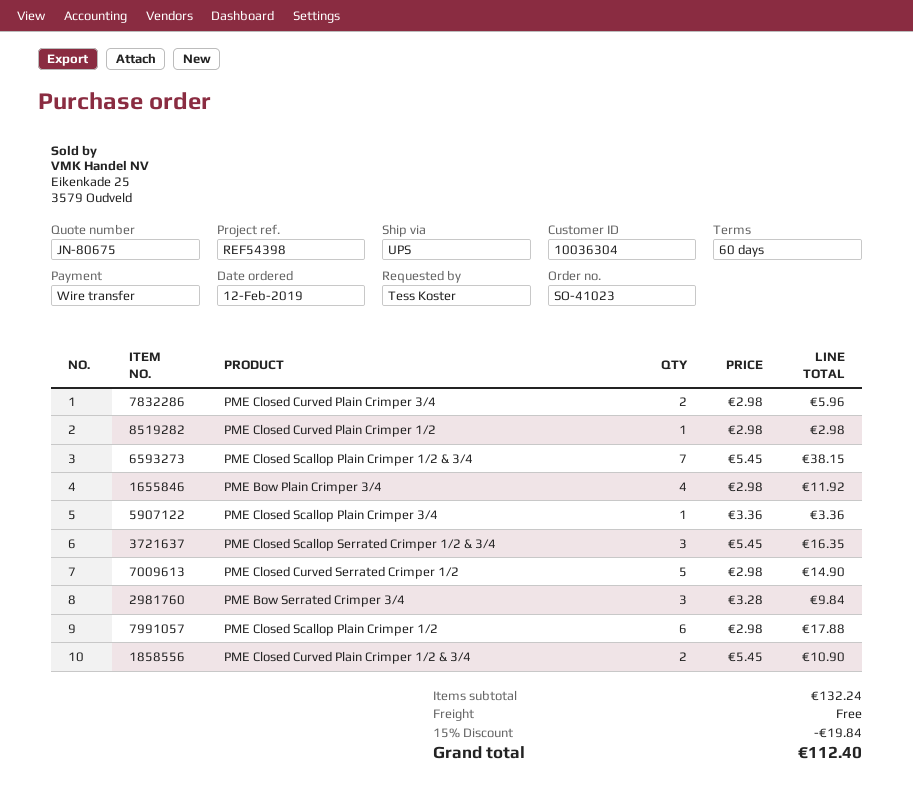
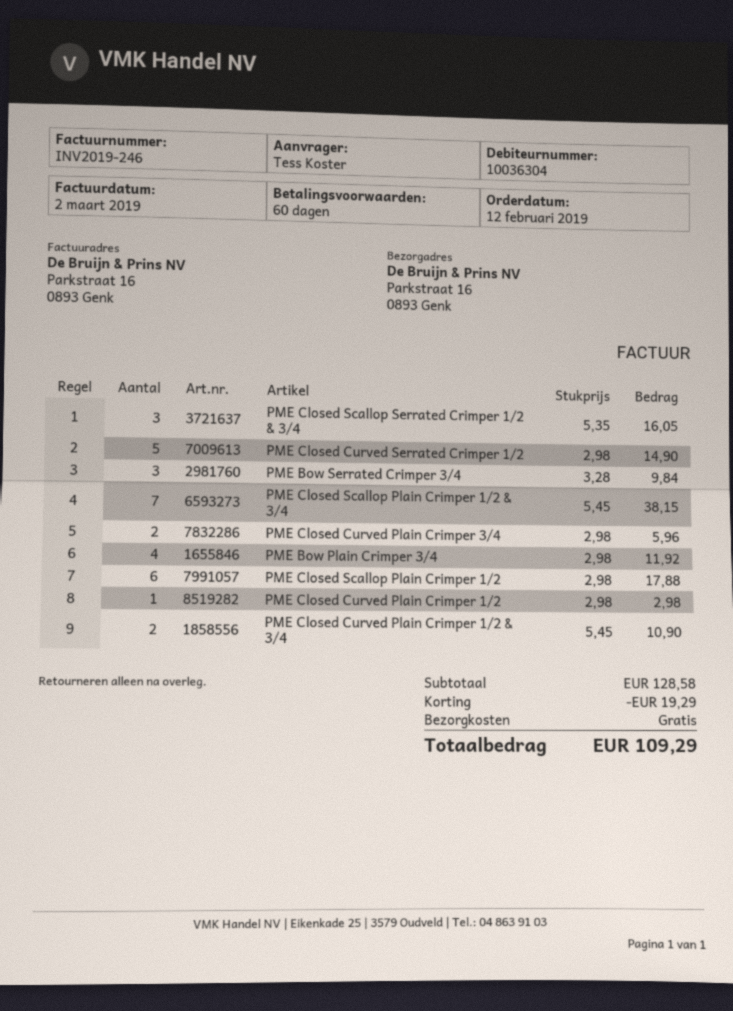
PME Closed Scallop Plain Crimper 3/4: 1 x 3.36 = 3.36 -> none
PME Closed Scallop Serrated Crimper 1/2 & 3/4: 3 x 5.45 = 16.35 -> 3 x 5.35 = 16.05
subtotal: 132.24 -> 128.58
discount: 19.84 -> 19.29
total: 112.40 -> 109.29

